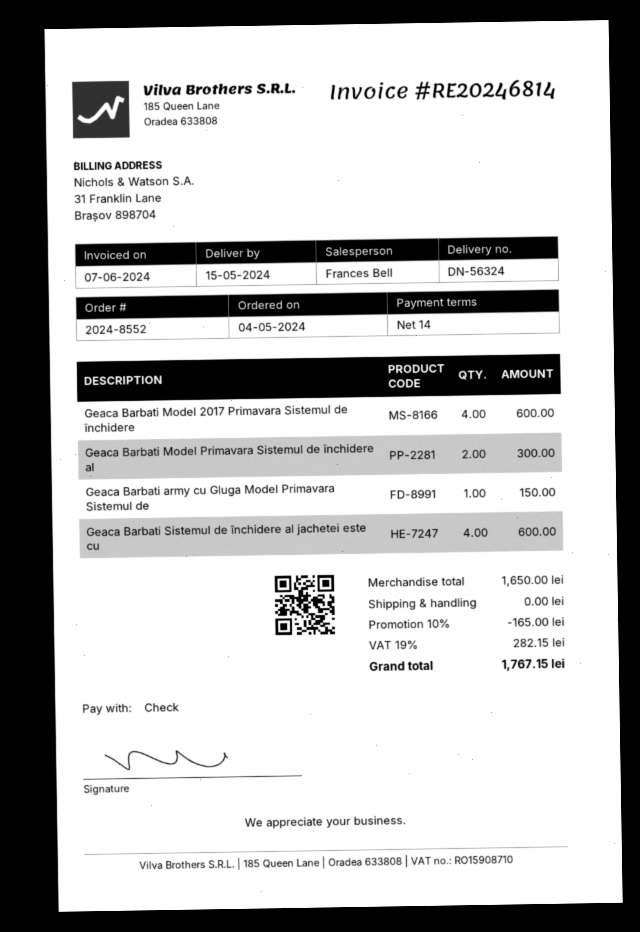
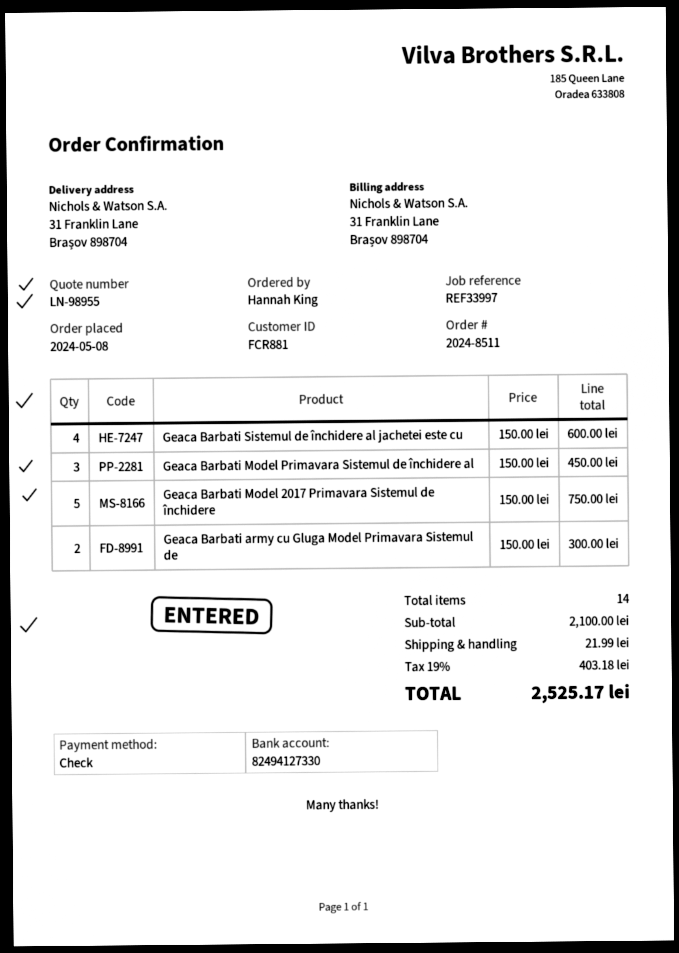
order number: 2024-8552 -> 2024-8511
order date: 2024-05-04 -> 2024-05-08
Geaca Barbati Model 2017 Primavara Sistemul de închidere: 4 for 600.00 -> 5 for 750.00
Geaca Barbati Model Primavara Sistemul de închidere al: 2 for 300.00 -> 3 for 450.00
Geaca Barbati army cu Gluga Model Primavara Sistemul de: 1 for 150.00 -> 2 for 300.00
subtotal: 1650.00 -> 2100.00
discount: 10% = 165.00 -> none
shipping: 0.00 -> 21.99
tax: 19% = 282.15 -> 19% = 403.18
total: 1767.15 -> 2525.17

